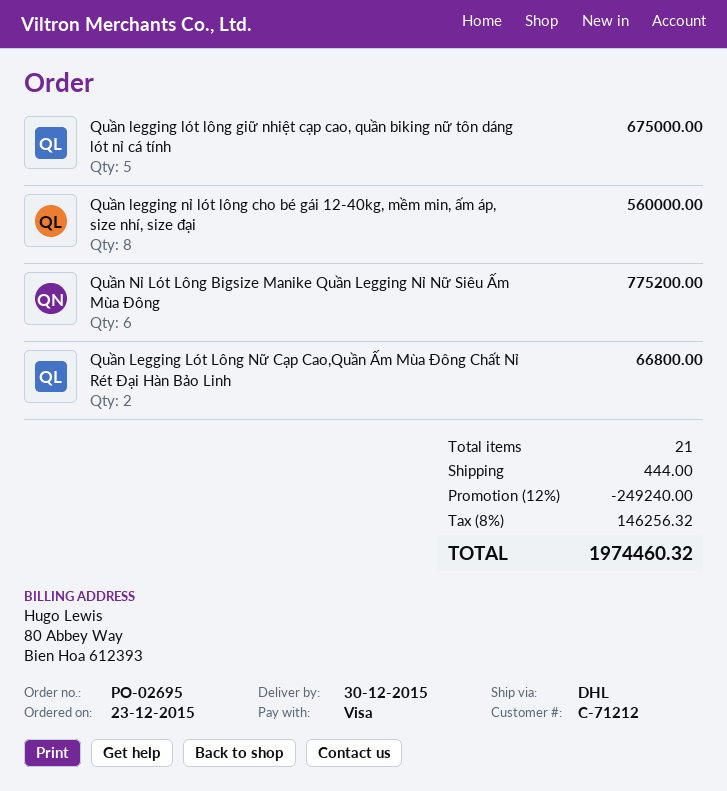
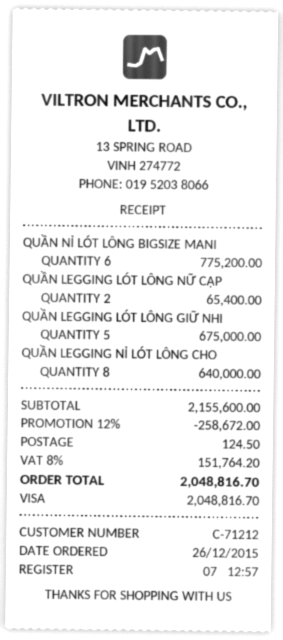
order date: 2015-12-23 -> 2015-12-26
Quần legging nỉ lót lông cho bé gái 12-40kg, mềm min, ấm áp, size nhí, size đại: 8 for 560000.00 -> 8 for 640000.00
Quần Legging Lót Lông Nữ Cạp Cao,Quần Ấm Mùa Đông Chất Nỉ Rét Đại Hàn Bảo Linh: 2 for 66800.00 -> 2 for 65400.00
discount: 12% = 249240.00 -> 12% = 258672.00
shipping: 444.00 -> 124.50
tax: 8% = 146256.32 -> 8% = 151764.20
total: 1974460.32 -> 2048816.70

